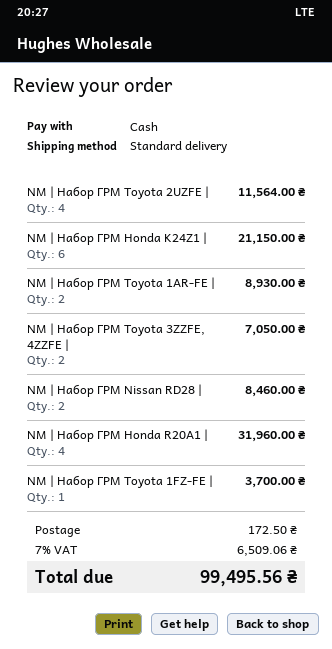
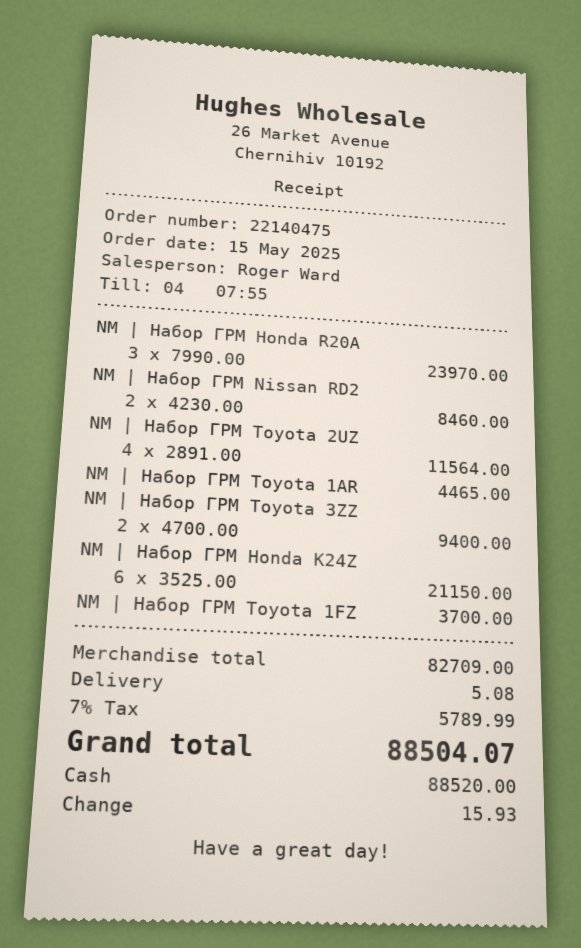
NM | Набор ГРМ Toyota 1AR-FE |: 2 for 8930.00 -> 1 for 4465.00
NM | Набор ГРМ Toyota 3ZZFE, 4ZZFE |: 2 for 7050.00 -> 2 for 9400.00
NM | Набор ГРМ Honda R20A1 |: 4 for 31960.00 -> 3 for 23970.00
shipping: 172.50 -> 5.08
tax: 7% = 6509.06 -> 7% = 5789.99
total: 99495.56 -> 88504.07

